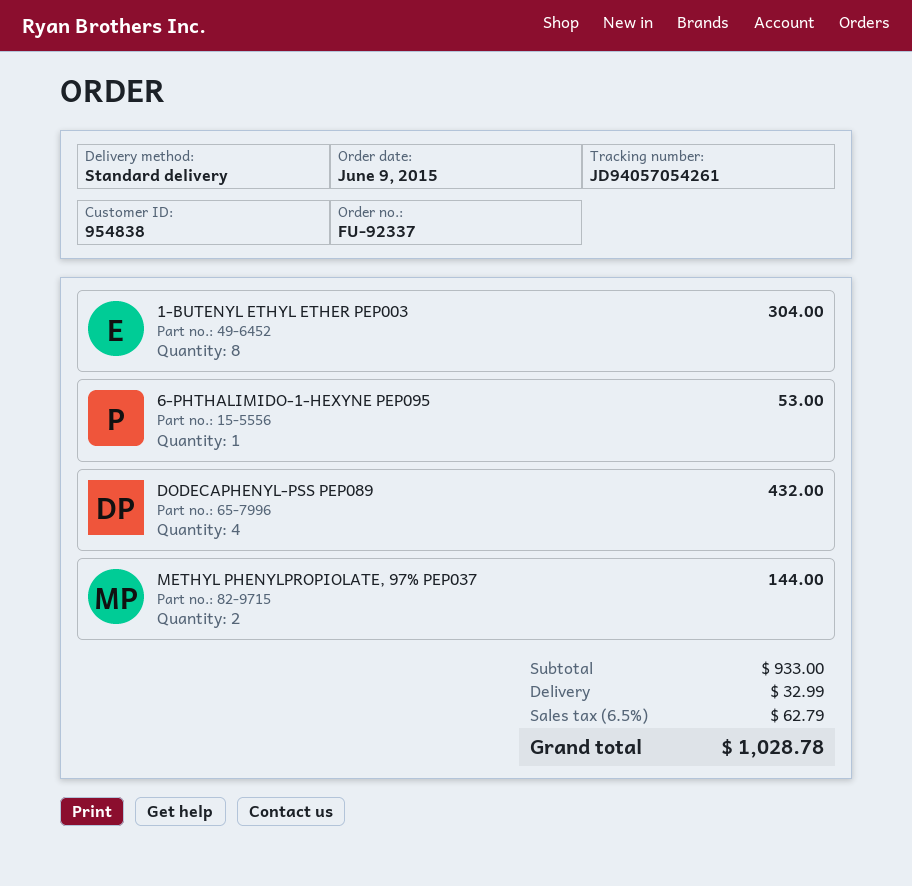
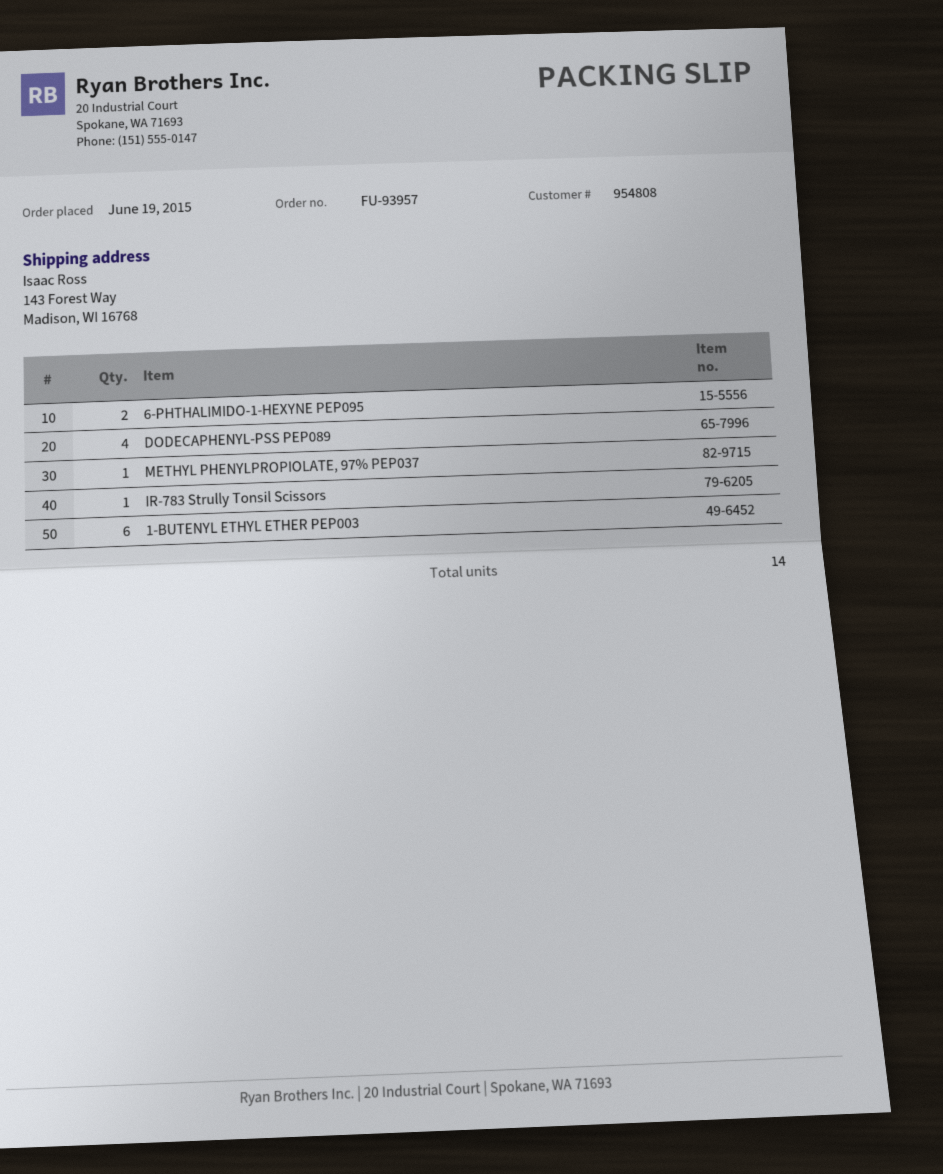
order number: FU-92337 -> FU-93957
order date: 2015-06-09 -> 2015-06-19
customer number: 954838 -> 954808
1-BUTENYL ETHYL ETHER PEP003: 8 -> 6
6-PHTHALIMIDO-1-HEXYNE PEP095: 1 -> 2
METHYL PHENYLPROPIOLATE, 97% PEP037: 2 -> 1
IR-783 Strully Tonsil Scissors: none -> 1

